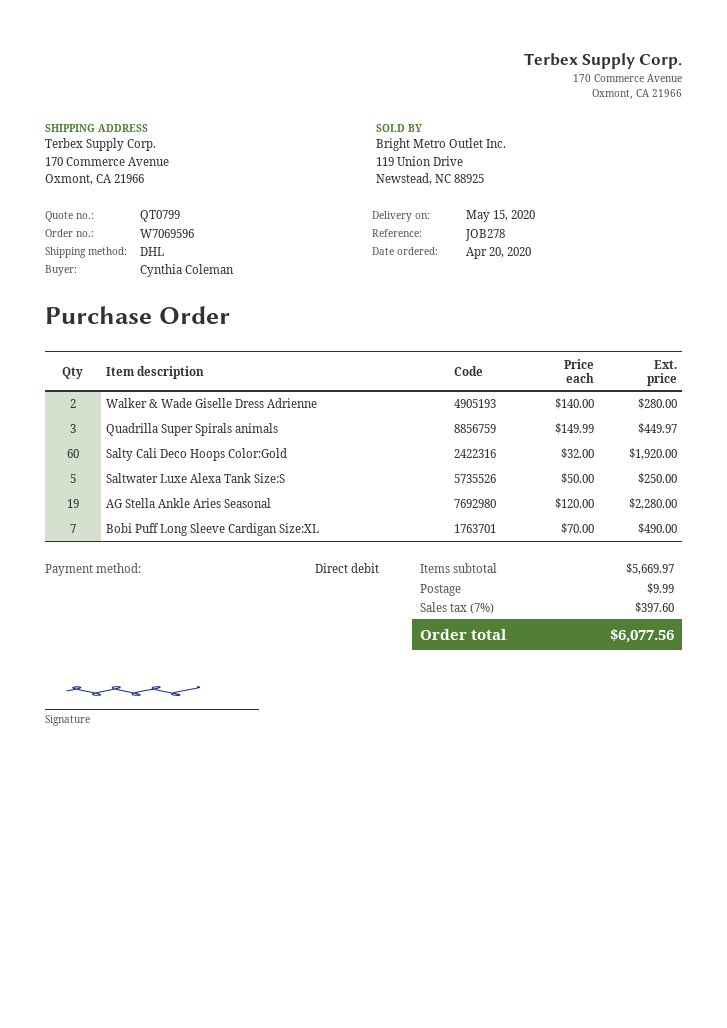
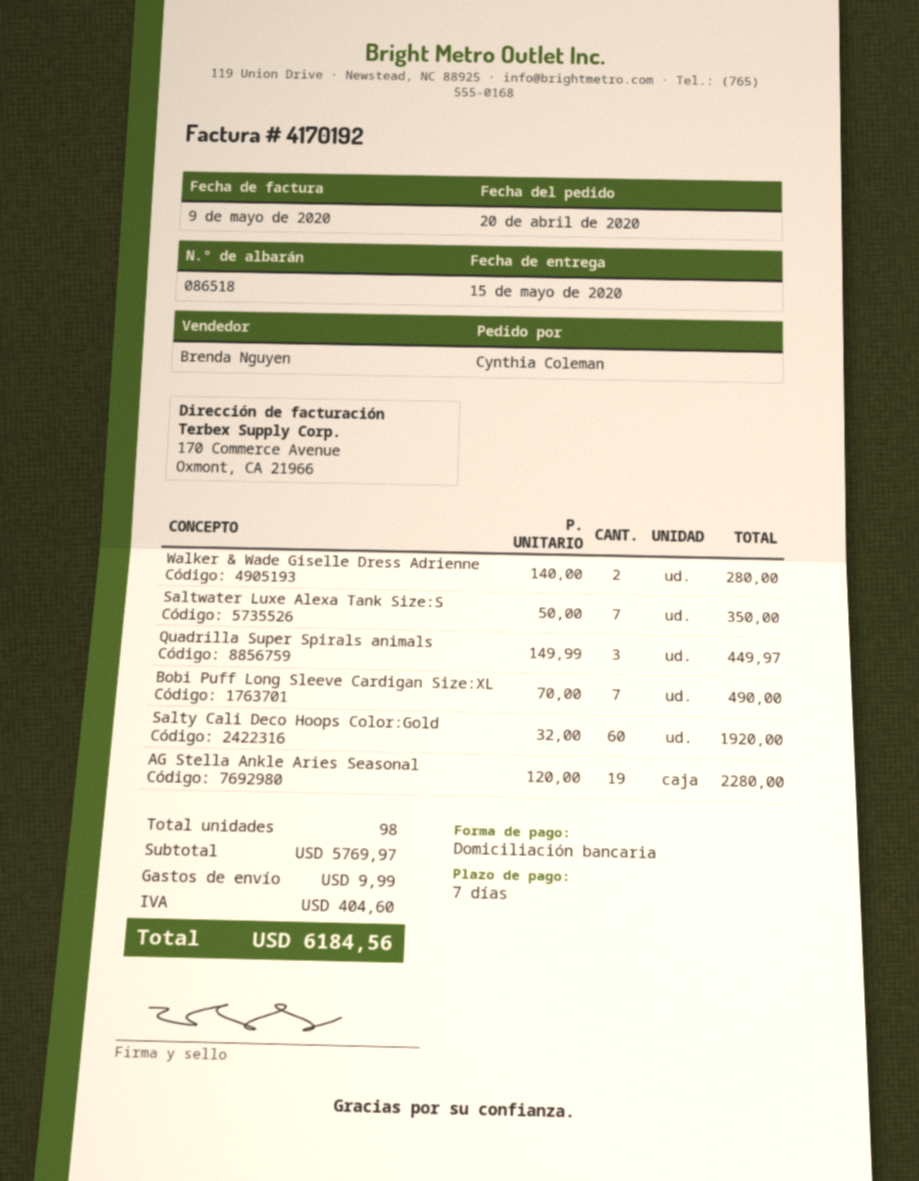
Saltwater Luxe Alexa Tank Size:S: 5 x 50.00 = 250.00 -> 7 x 50.00 = 350.00
subtotal: 5669.97 -> 5769.97
tax: 397.60 -> 404.60
total: 6077.56 -> 6184.56

